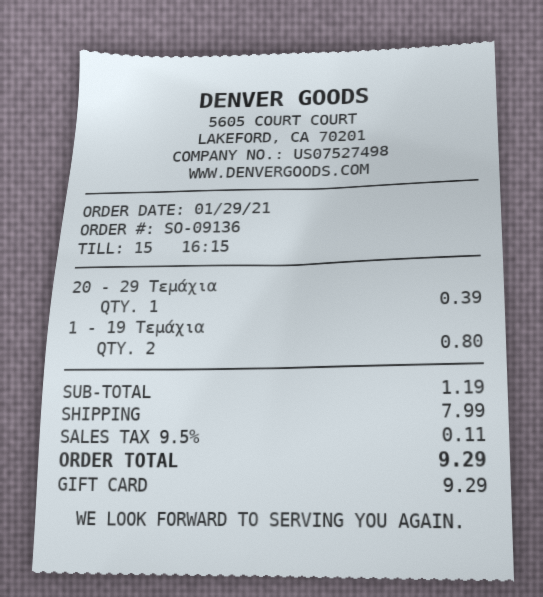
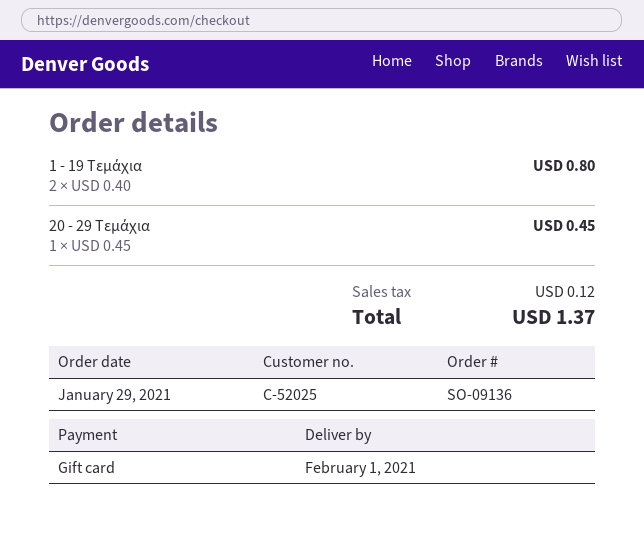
20 - 29 Τεμάχια: 1 for 0.39 -> 1 for 0.45
shipping: 7.99 -> none
tax: 0.11 -> 0.12
total: 9.29 -> 1.37

